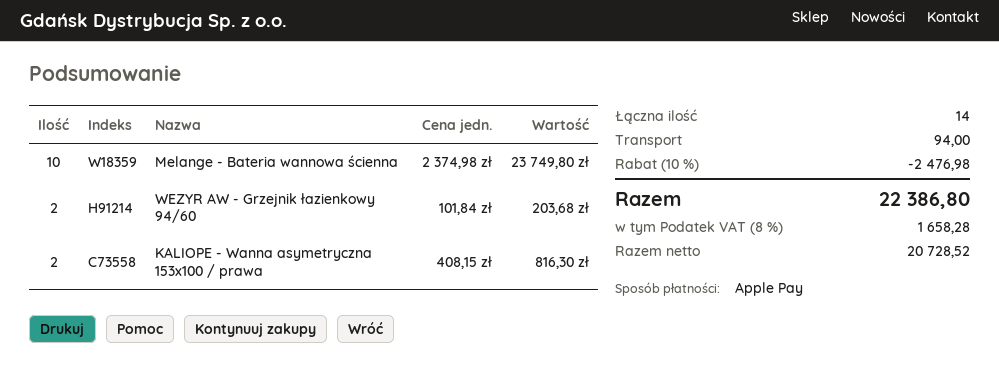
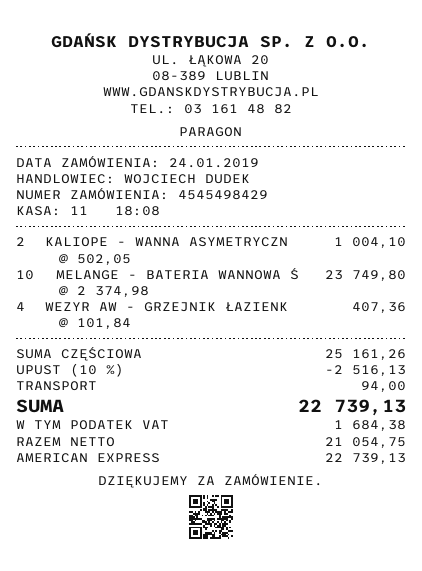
payment method: Apple Pay -> American Express
WEZYR AW - Grzejnik łazienkowy 94/60: 2 x 101.84 = 203.68 -> 4 x 101.84 = 407.36
KALIOPE - Wanna asymetryczna 153x100 / prawa: 2 x 408.15 = 816.30 -> 2 x 502.05 = 1004.10
discount: 10% = 2476.98 -> 10% = 2516.13
net: 20728.52 -> 21054.75
tax: 1658.28 -> 1684.38
total: 22386.80 -> 22739.13

